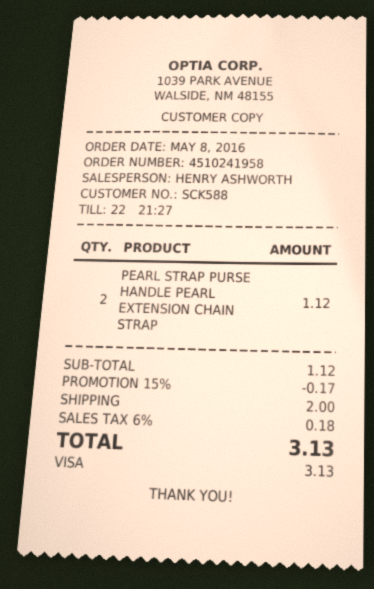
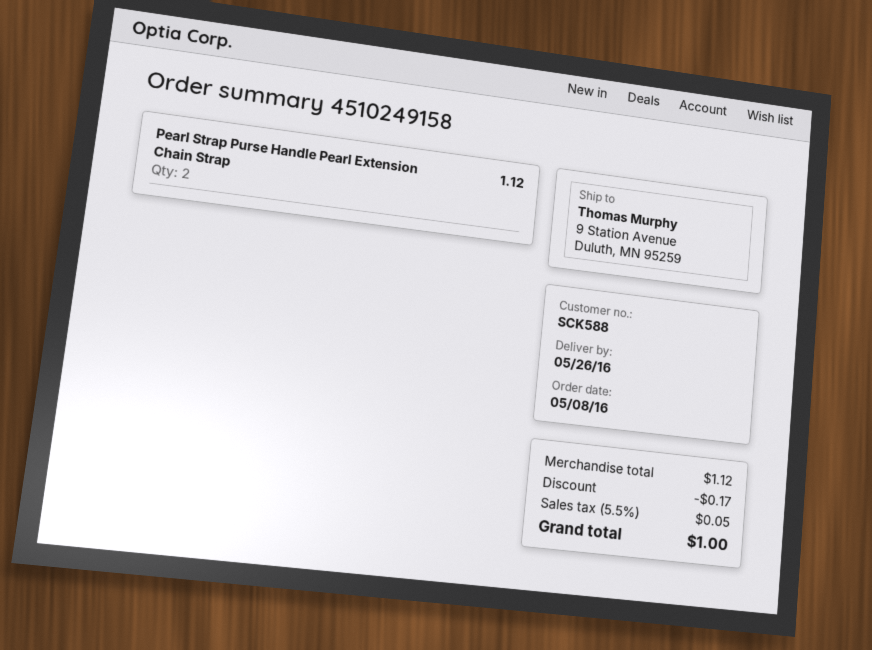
order number: 4510241958 -> 4510249158
shipping: 2.00 -> none
tax: 6% = 0.18 -> 5.5% = 0.05
total: 3.13 -> 1.00

